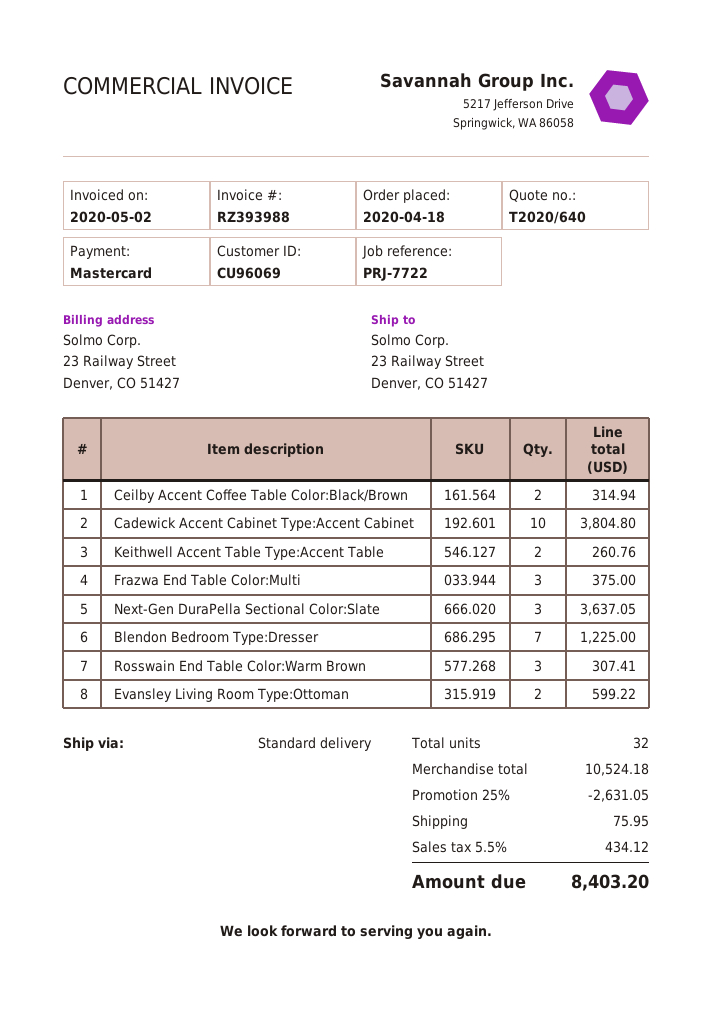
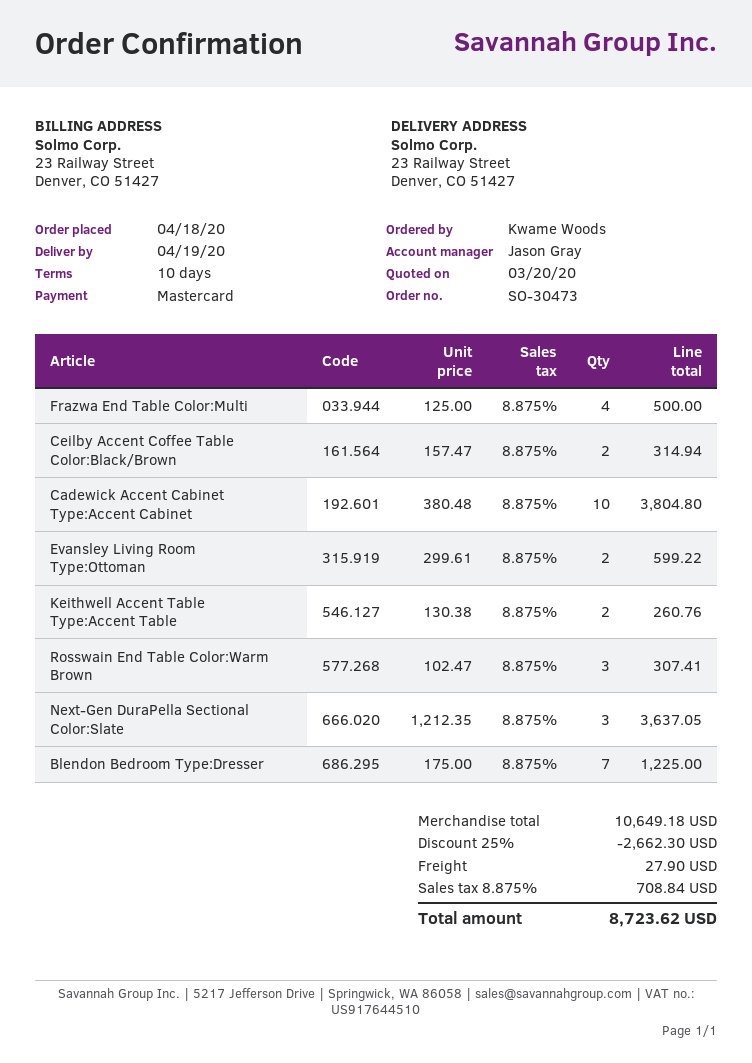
Frazwa End Table Color:Multi: 3 for 375.00 -> 4 for 500.00
subtotal: 10524.18 -> 10649.18
discount: 25% = 2631.05 -> 25% = 2662.30
shipping: 75.95 -> 27.90
tax: 5.5% = 434.12 -> 8.875% = 708.84
total: 8403.20 -> 8723.62

